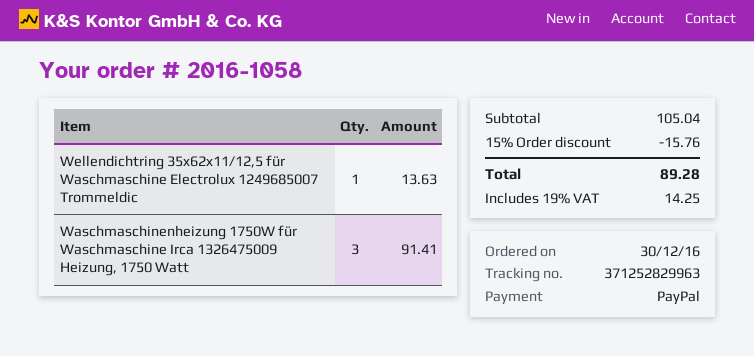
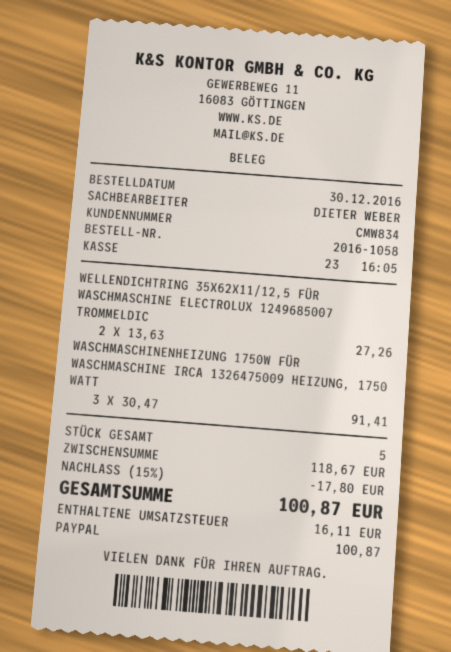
Wellendichtring 35x62x11/12,5 für Waschmaschine Electrolux 1249685007 Trommeldic: 1 for 13.63 -> 2 for 27.26
subtotal: 105.04 -> 118.67
discount: 15% = 15.76 -> 15% = 17.80
tax: 14.25 -> 16.11
total: 89.28 -> 100.87

